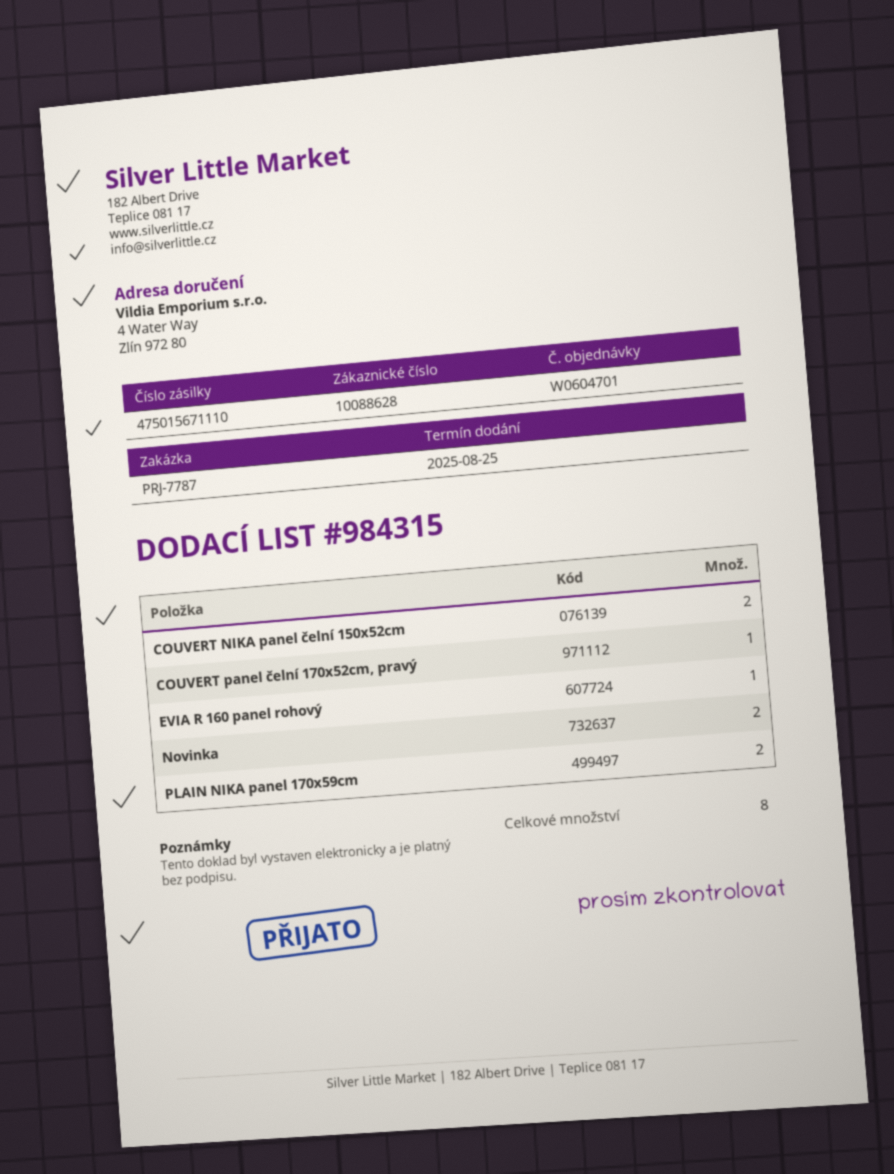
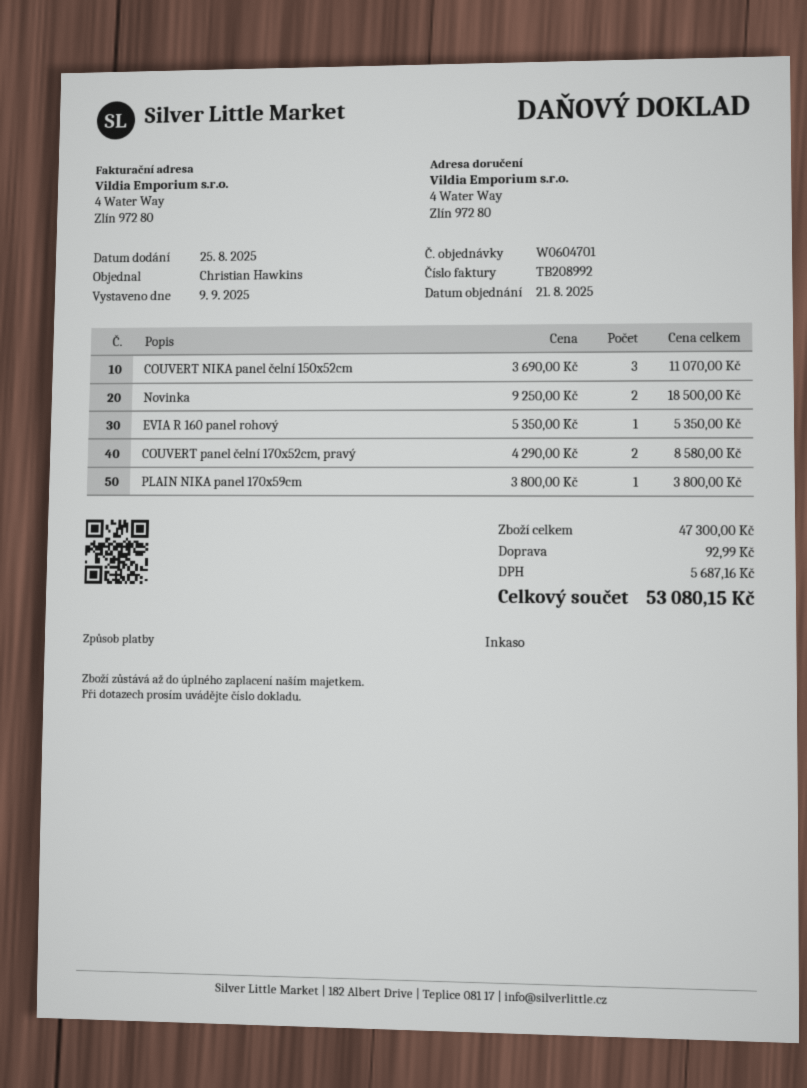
COUVERT NIKA panel čelní 150x52cm: 2 -> 3
COUVERT panel čelní 170x52cm, pravý: 1 -> 2
PLAIN NIKA panel 170x59cm: 2 -> 1

